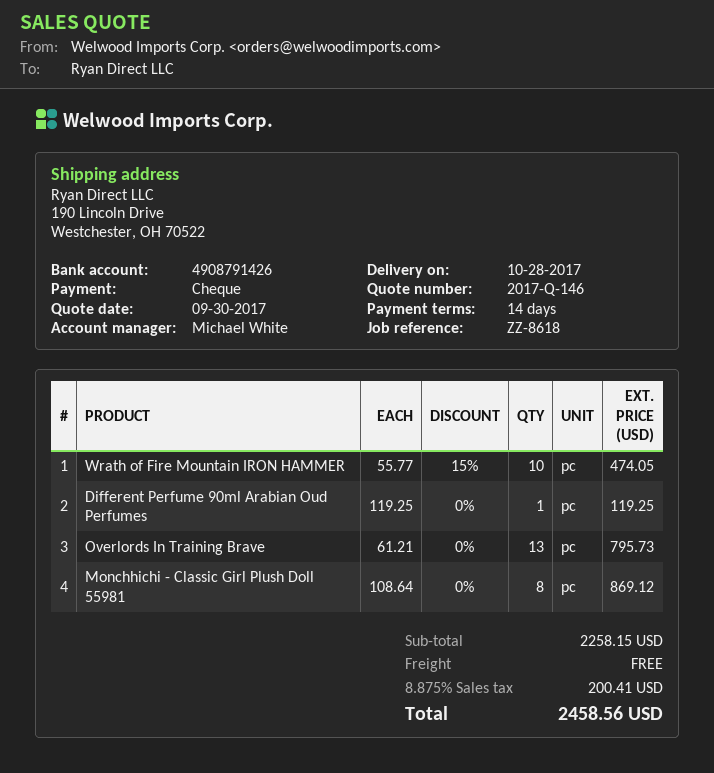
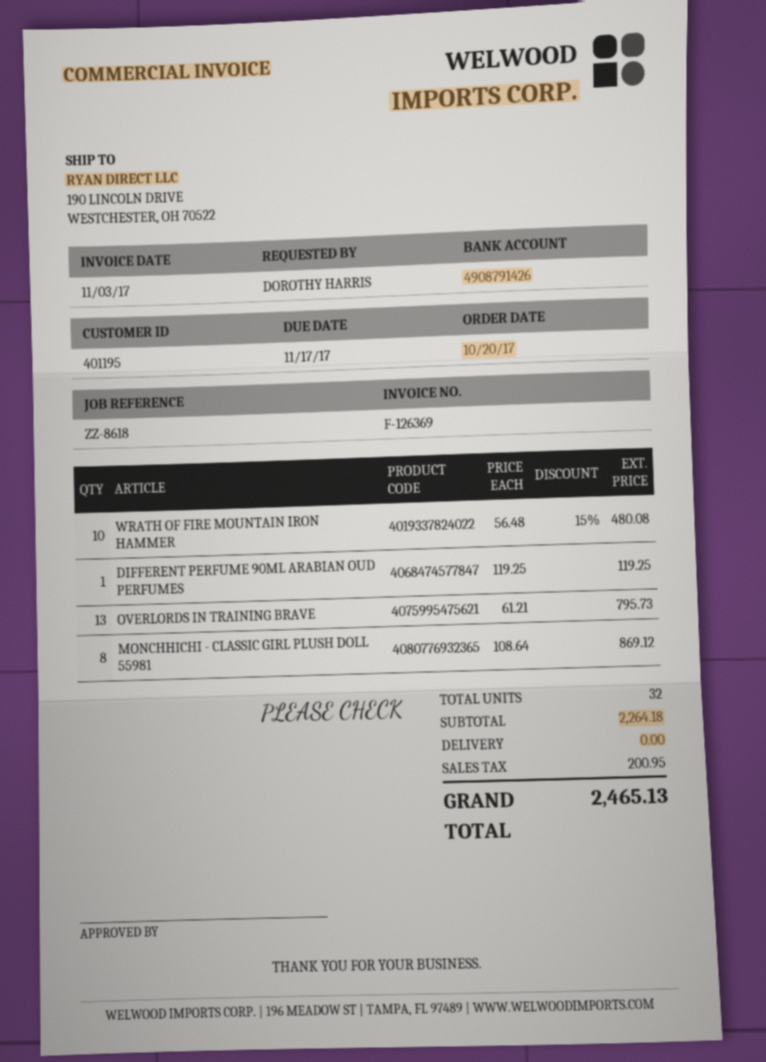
Wrath of Fire Mountain IRON HAMMER: 10 x 55.77 - 15% = 474.05 -> 10 x 56.48 - 15% = 480.08
subtotal: 2258.15 -> 2264.18
tax: 200.41 -> 200.95
total: 2458.56 -> 2465.13

